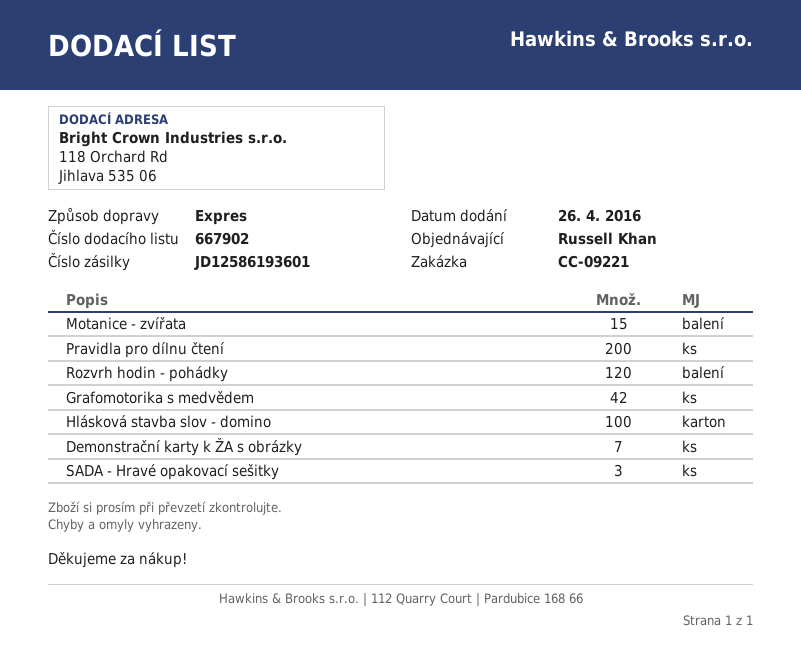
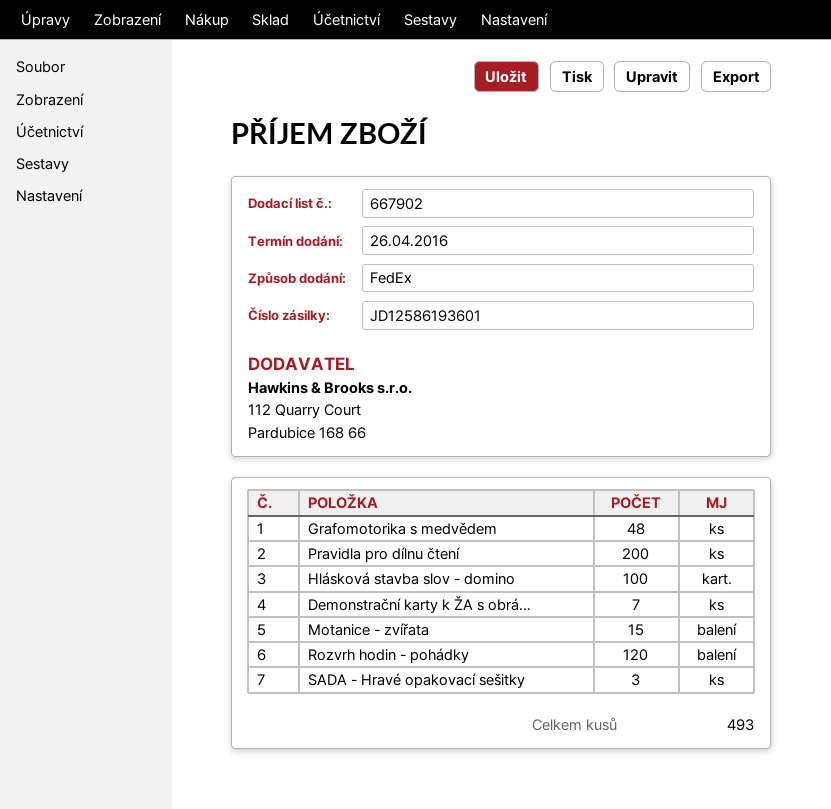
shipping method: express -> FedEx
Grafomotorika s medvědem: 42 -> 48

